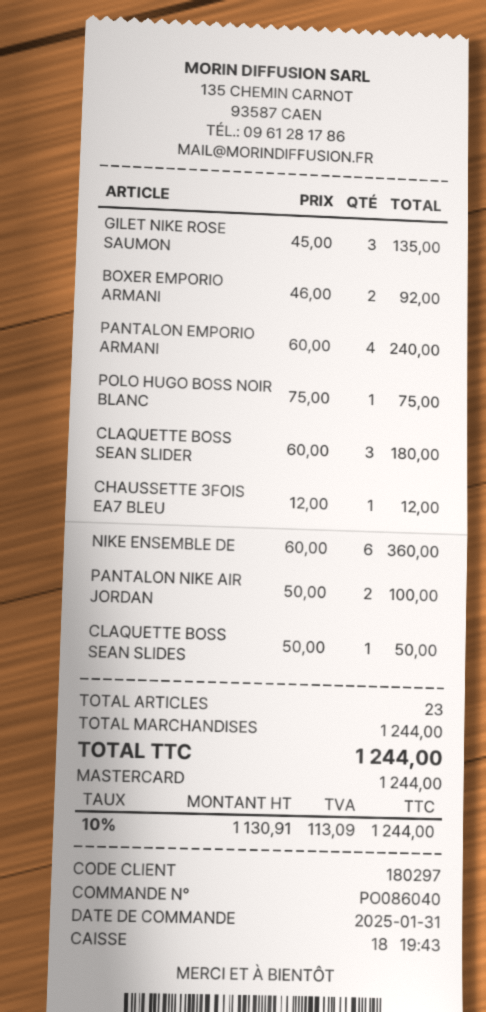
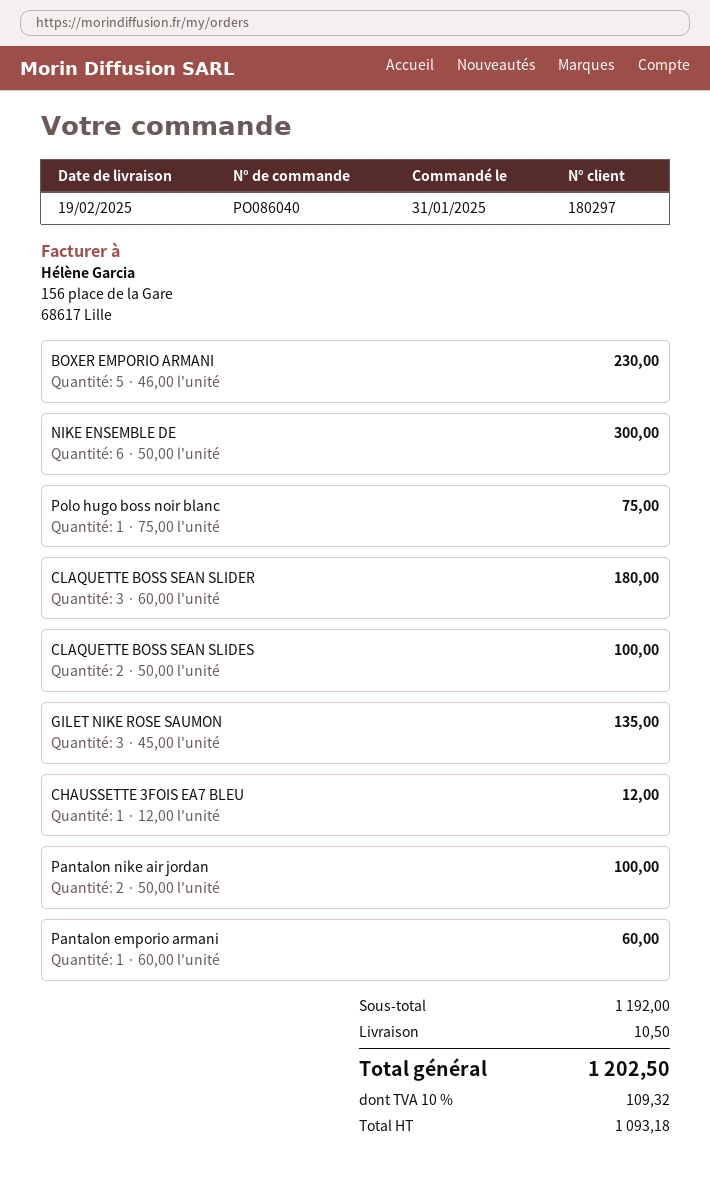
BOXER EMPORIO ARMANI: 2 x 46.00 = 92.00 -> 5 x 46.00 = 230.00
PANTALON EMPORIO ARMANI: 4 x 60.00 = 240.00 -> 1 x 60.00 = 60.00
NIKE ENSEMBLE DE: 6 x 60.00 = 360.00 -> 6 x 50.00 = 300.00
CLAQUETTE BOSS SEAN SLIDES: 1 x 50.00 = 50.00 -> 2 x 50.00 = 100.00
subtotal: 1244.00 -> 1192.00
shipping: none -> 10.50
net: 1130.91 -> 1093.18
tax: 10% = 113.09 -> 10% = 109.32
total: 1244.00 -> 1202.50

